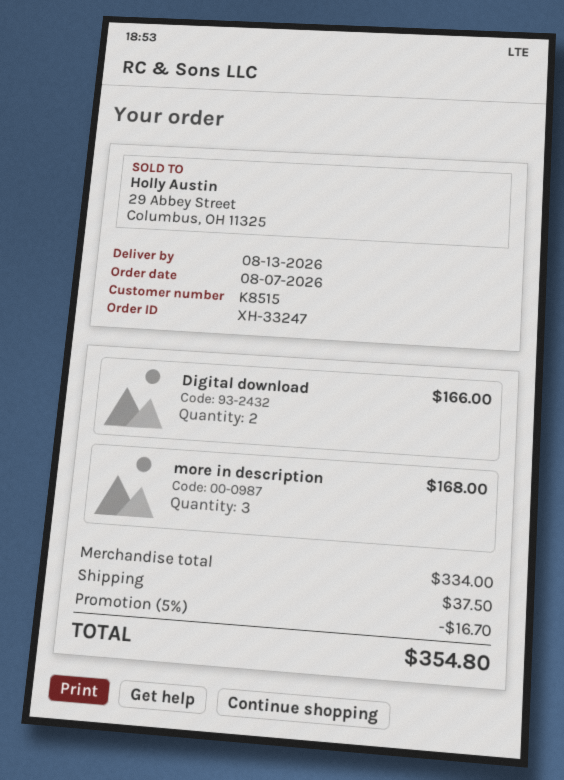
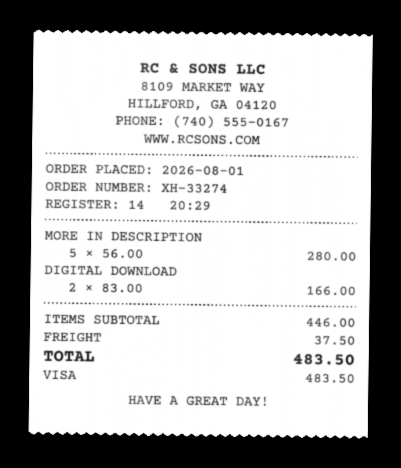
order number: XH-33247 -> XH-33274
order date: 2026-08-07 -> 2026-08-01
more in description: 3 for 168.00 -> 5 for 280.00
subtotal: 334.00 -> 446.00
discount: 5% = 16.70 -> none
total: 354.80 -> 483.50

